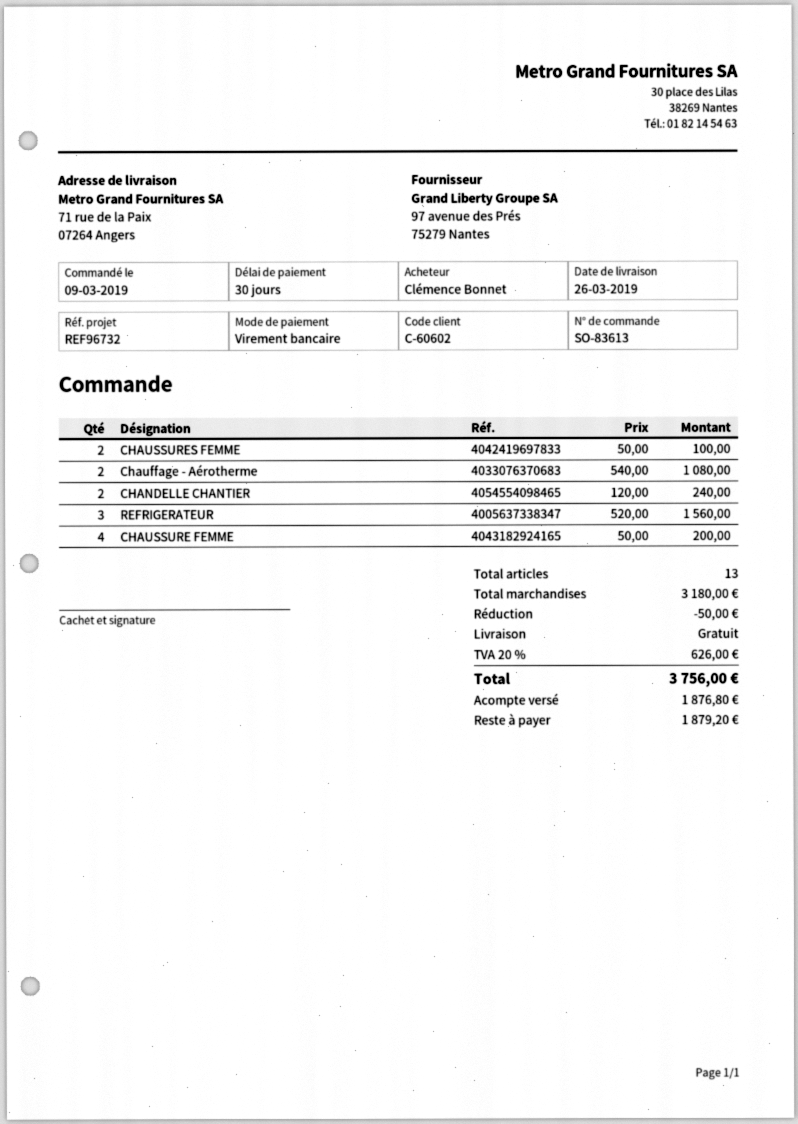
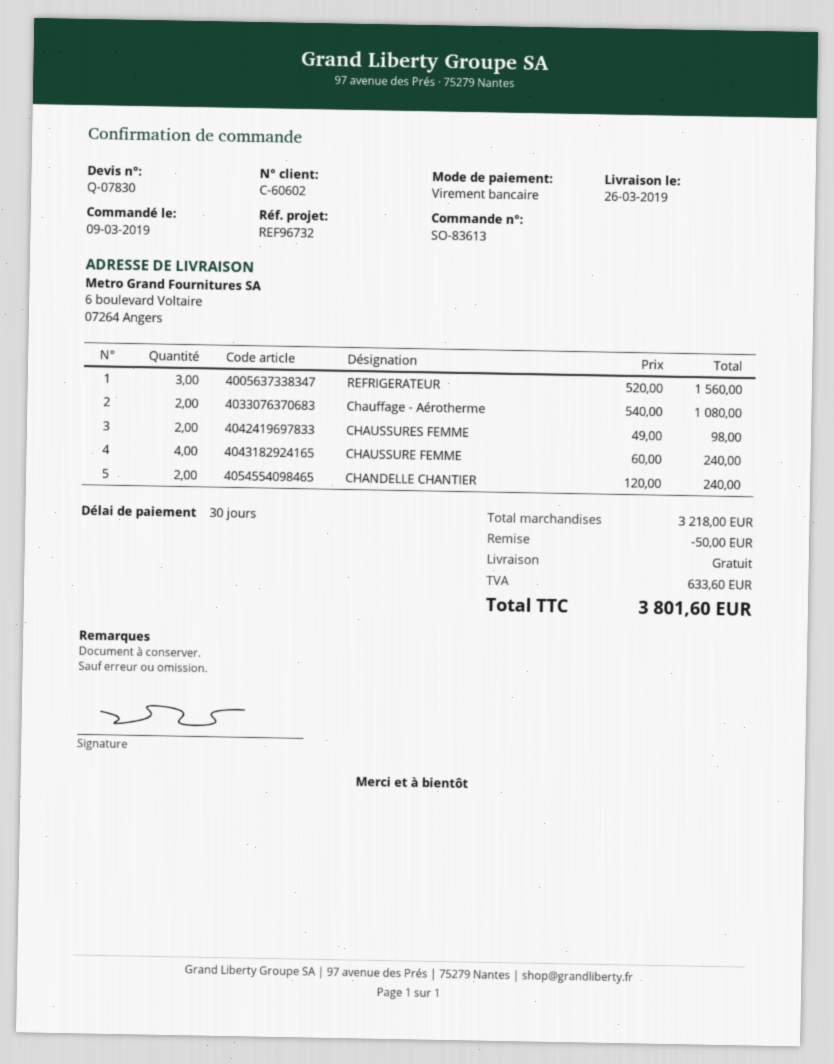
ship to: 71 rue de la Paix, 07264 Angers -> 6 boulevard Voltaire, 07264 Angers
CHAUSSURES FEMME: 2 x 50.00 = 100.00 -> 2 x 49.00 = 98.00
CHAUSSURE FEMME: 4 x 50.00 = 200.00 -> 4 x 60.00 = 240.00
subtotal: 3180.00 -> 3218.00
tax: 626.00 -> 633.60
total: 3756.00 -> 3801.60

